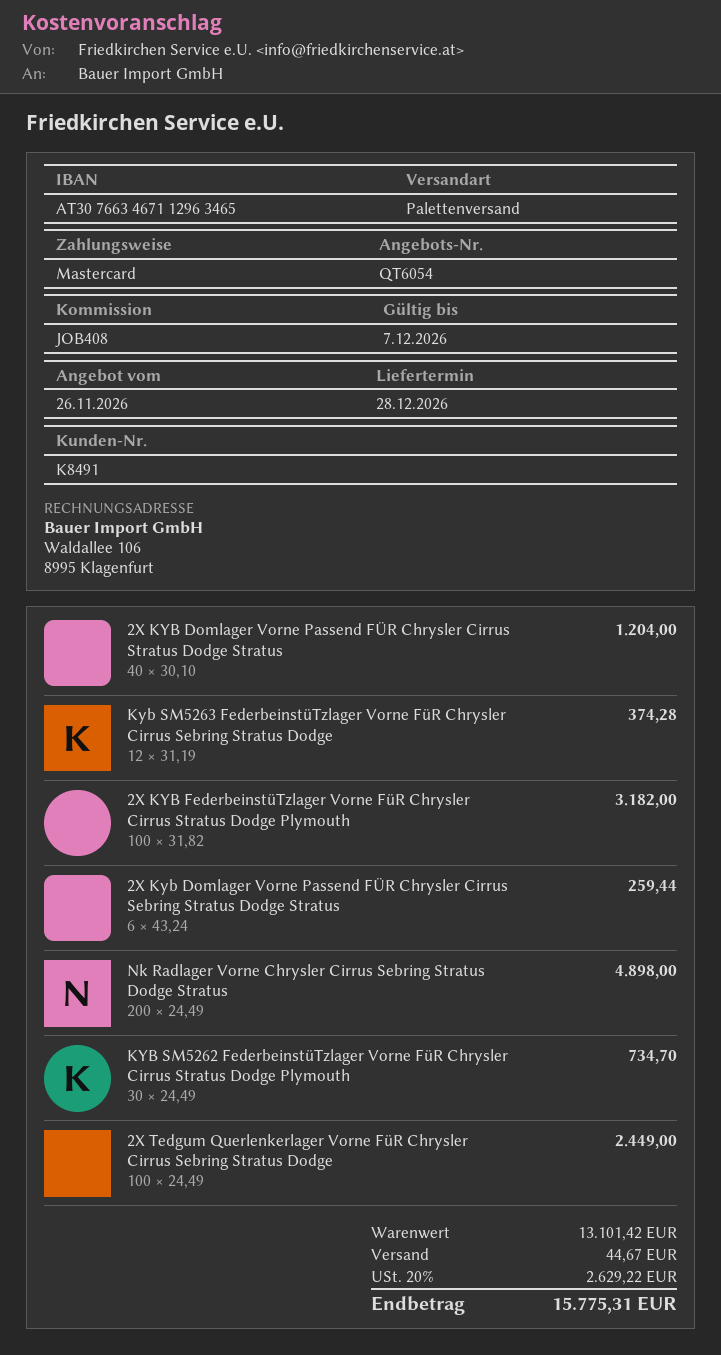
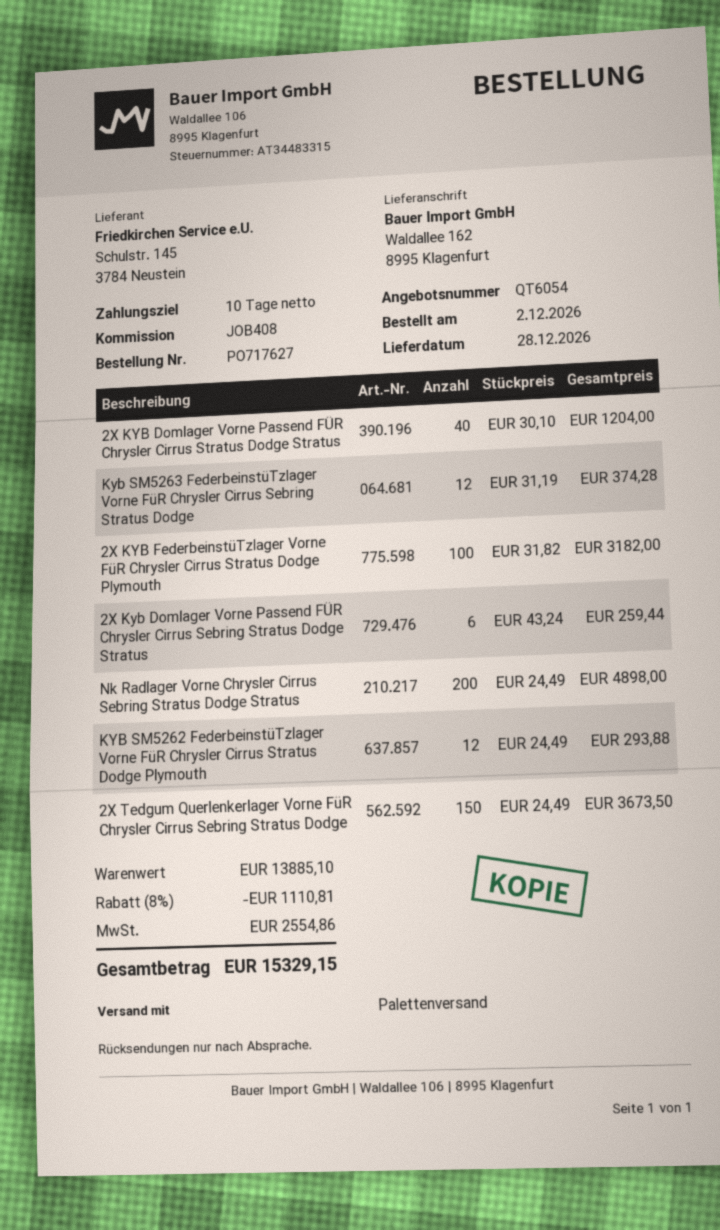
KYB SM5262 FederbeinstüTzlager Vorne FüR Chrysler Cirrus Stratus Dodge Plymouth: 30 x 24.49 = 734.70 -> 12 x 24.49 = 293.88
2X Tedgum Querlenkerlager Vorne FüR Chrysler Cirrus Sebring Stratus Dodge: 100 x 24.49 = 2449.00 -> 150 x 24.49 = 3673.50
subtotal: 13101.42 -> 13885.10
discount: none -> 8% = 1110.81
shipping: 44.67 -> none
tax: 2629.22 -> 2554.86
total: 15775.31 -> 15329.15

